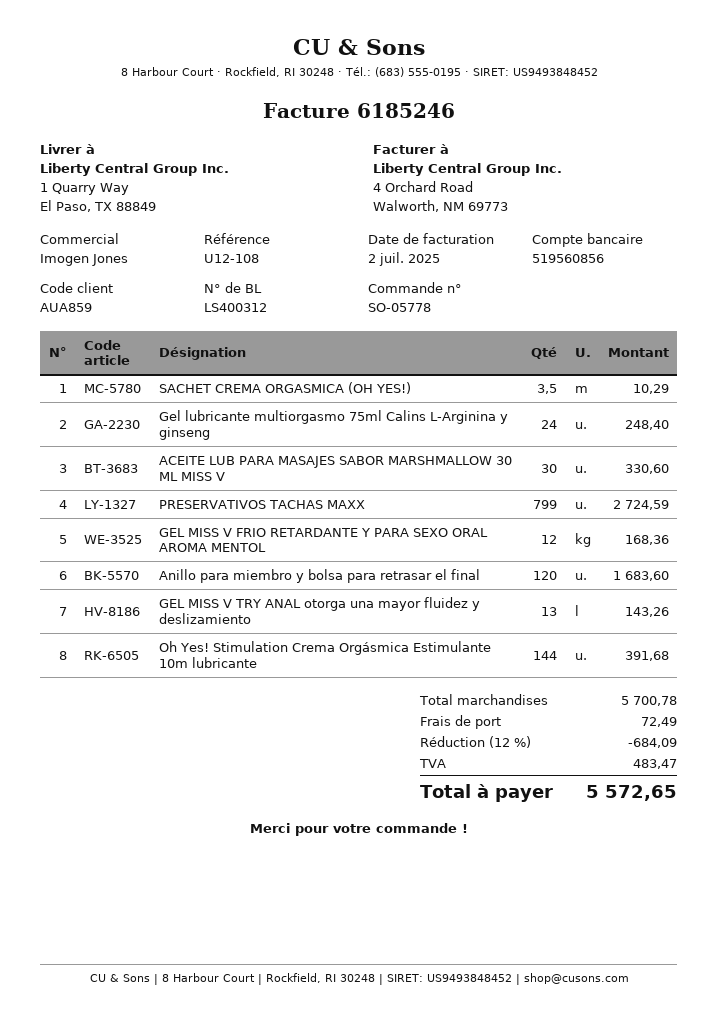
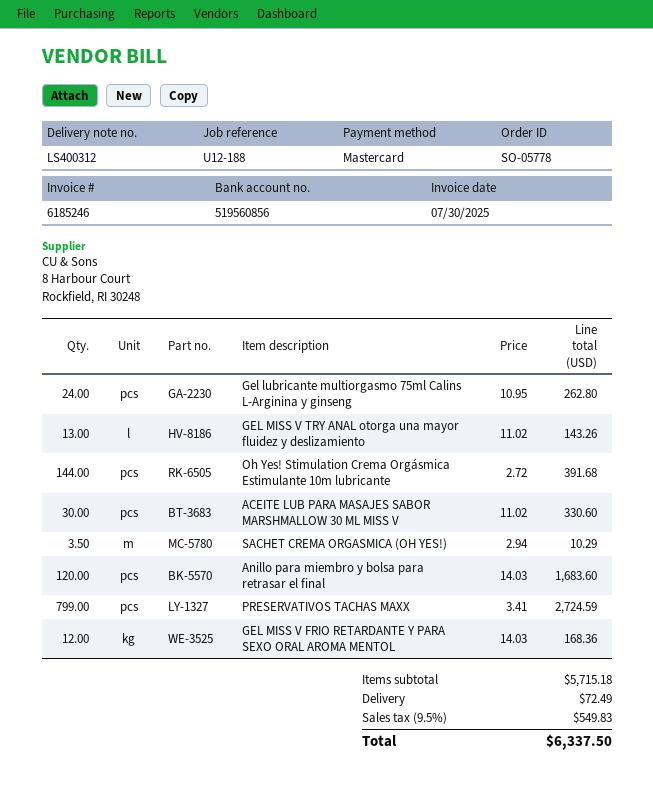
invoice date: 2025-07-02 -> 2025-07-30
reference: U12-108 -> U12-188
Gel lubricante multiorgasmo 75ml Calins L-Arginina y ginseng: 24 for 248.40 -> 24 for 262.80
subtotal: 5700.78 -> 5715.18
discount: 12% = 684.09 -> none
tax: 483.47 -> 549.83
total: 5572.65 -> 6337.50

